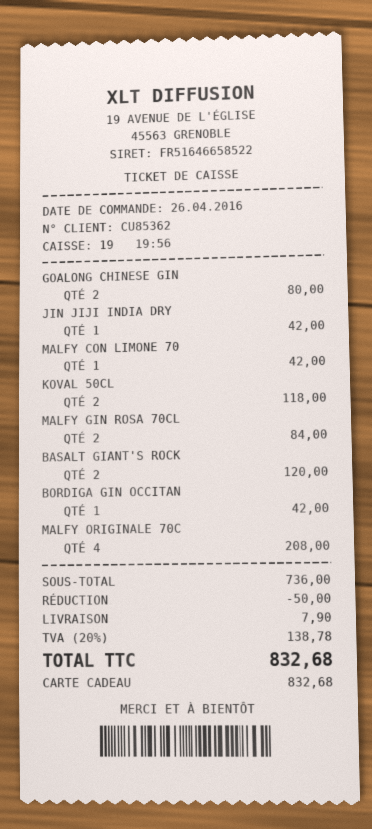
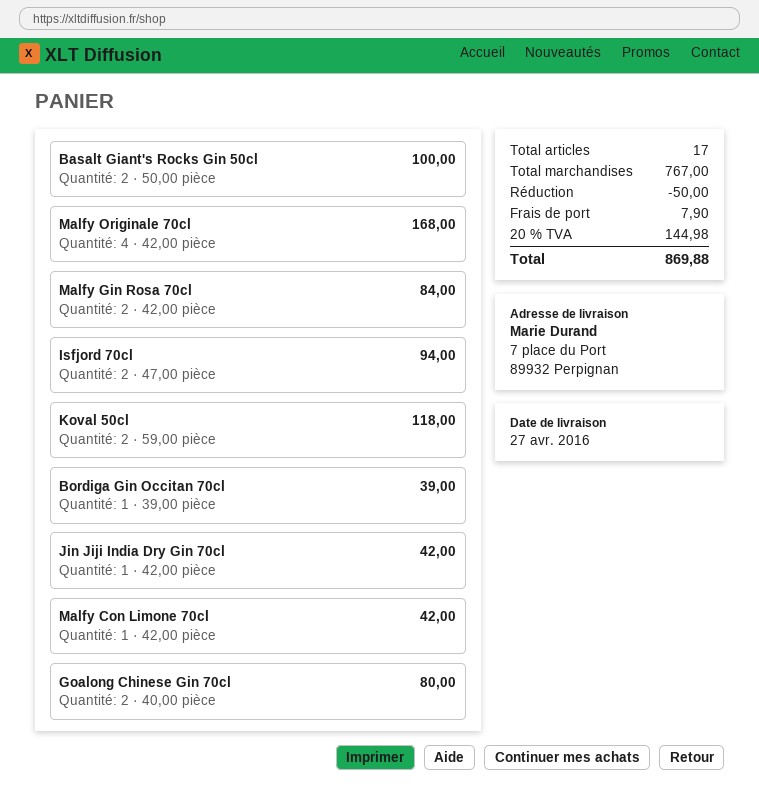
BASALT GIANT'S ROCK: 2 for 120.00 -> 2 for 100.00
BORDIGA GIN OCCITAN: 1 for 42.00 -> 1 for 39.00
MALFY ORIGINALE 70C: 4 for 208.00 -> 4 for 168.00
Isfjord 70cl: none -> 2 for 94.00
subtotal: 736.00 -> 767.00
tax: 20% = 138.78 -> 20% = 144.98
total: 832.68 -> 869.88

